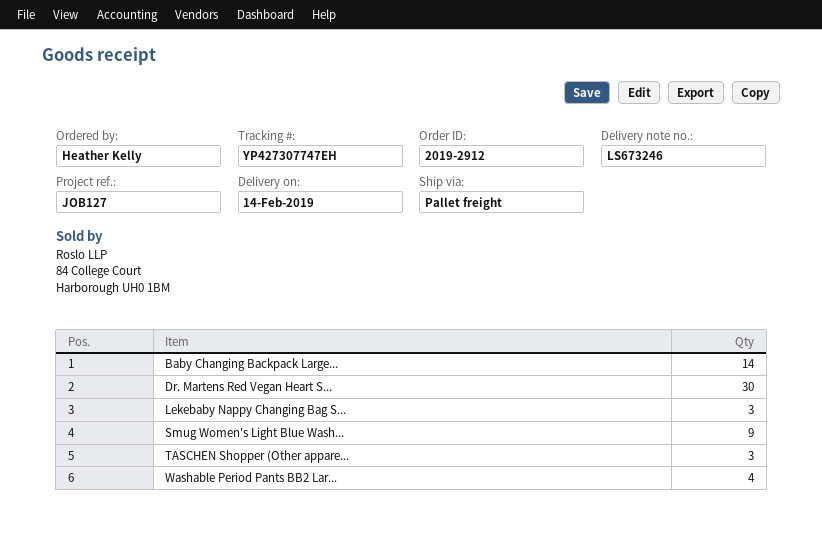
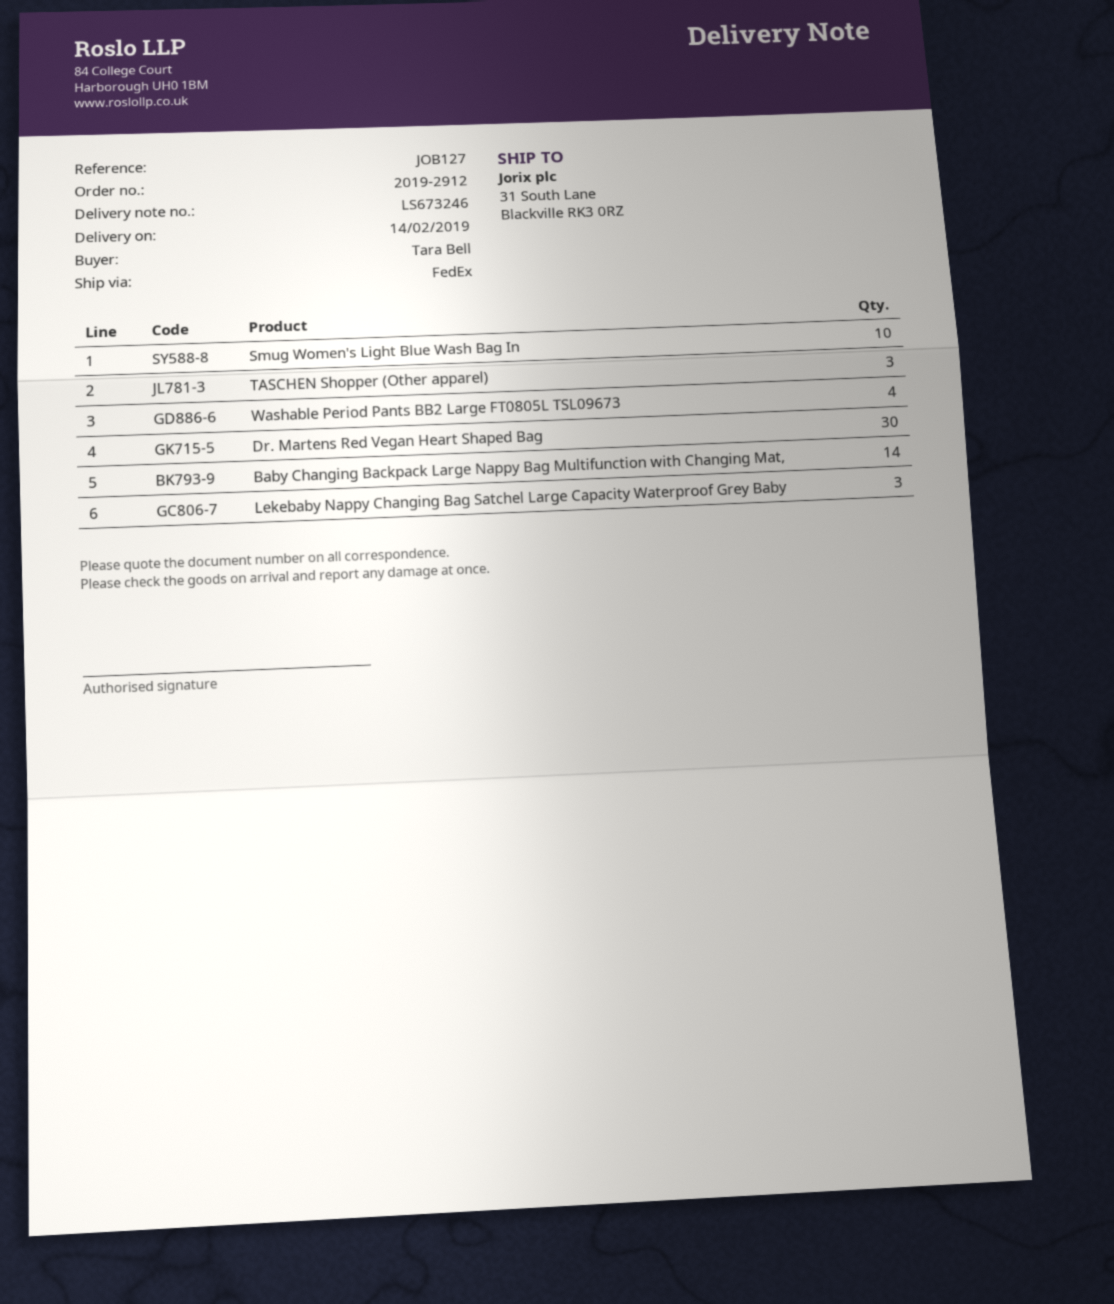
ordered by: Heather Kelly -> Tara Bell
shipping method: pallet freight -> FedEx
Smug Women's Light Blue Wash...: 9 -> 10

